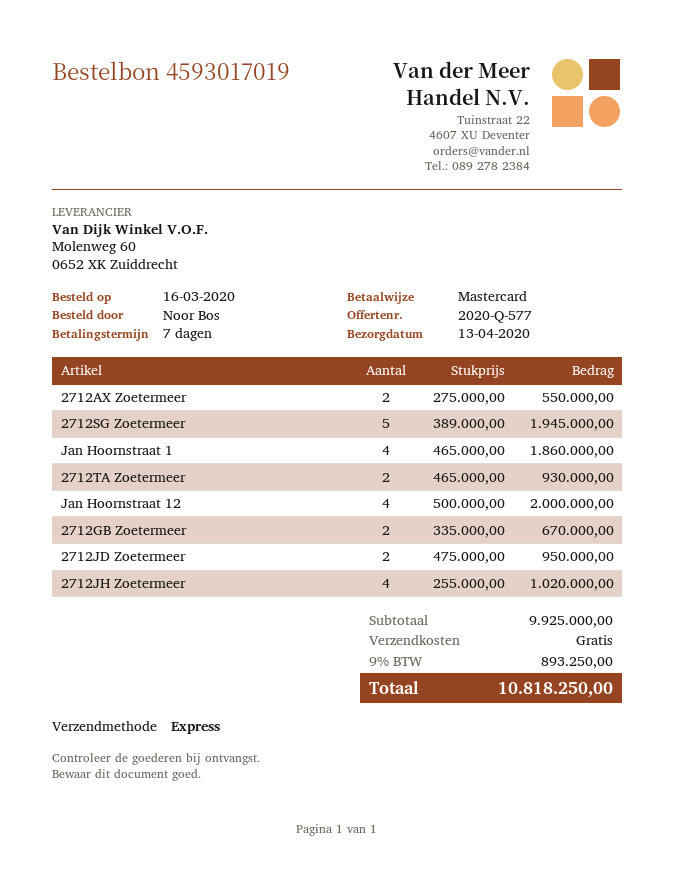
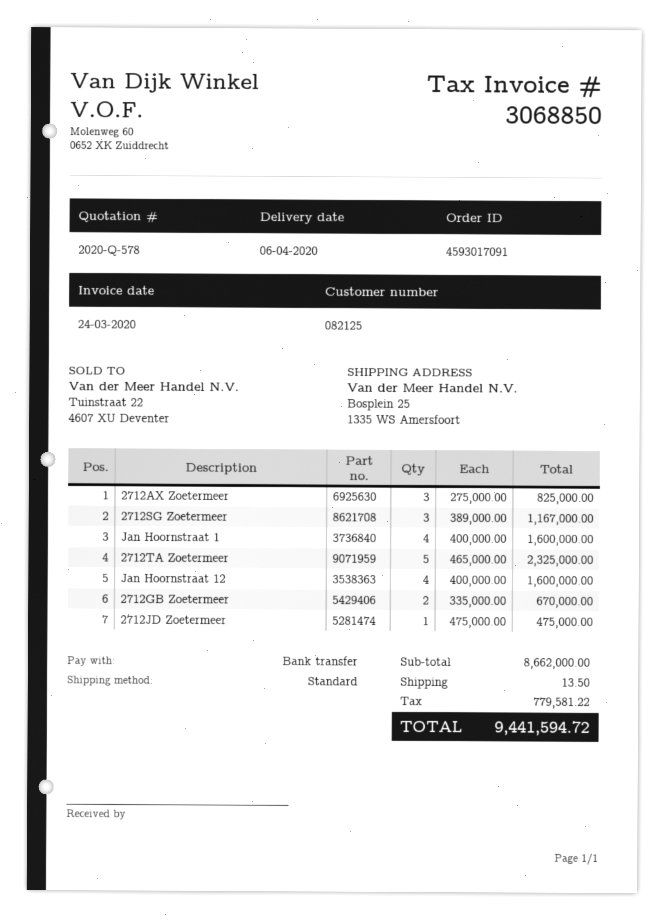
quote number: 2020-Q-577 -> 2020-Q-578
order number: 4593017019 -> 4593017091
delivery date: 2020-04-13 -> 2020-04-06
payment method: Mastercard -> bank transfer
shipping method: express -> standard
2712AX Zoetermeer: 2 x 275000.00 = 550000.00 -> 3 x 275000.00 = 825000.00
2712SG Zoetermeer: 5 x 389000.00 = 1945000.00 -> 3 x 389000.00 = 1167000.00
Jan Hoornstraat 1: 4 x 465000.00 = 1860000.00 -> 4 x 400000.00 = 1600000.00
2712TA Zoetermeer: 2 x 465000.00 = 930000.00 -> 5 x 465000.00 = 2325000.00
Jan Hoornstraat 12: 4 x 500000.00 = 2000000.00 -> 4 x 400000.00 = 1600000.00
2712JD Zoetermeer: 2 x 475000.00 = 950000.00 -> 1 x 475000.00 = 475000.00
2712JH Zoetermeer: 4 x 255000.00 = 1020000.00 -> none
subtotal: 9925000.00 -> 8662000.00
shipping: 0.00 -> 13.50
tax: 893250.00 -> 779581.22
total: 10818250.00 -> 9441594.72

